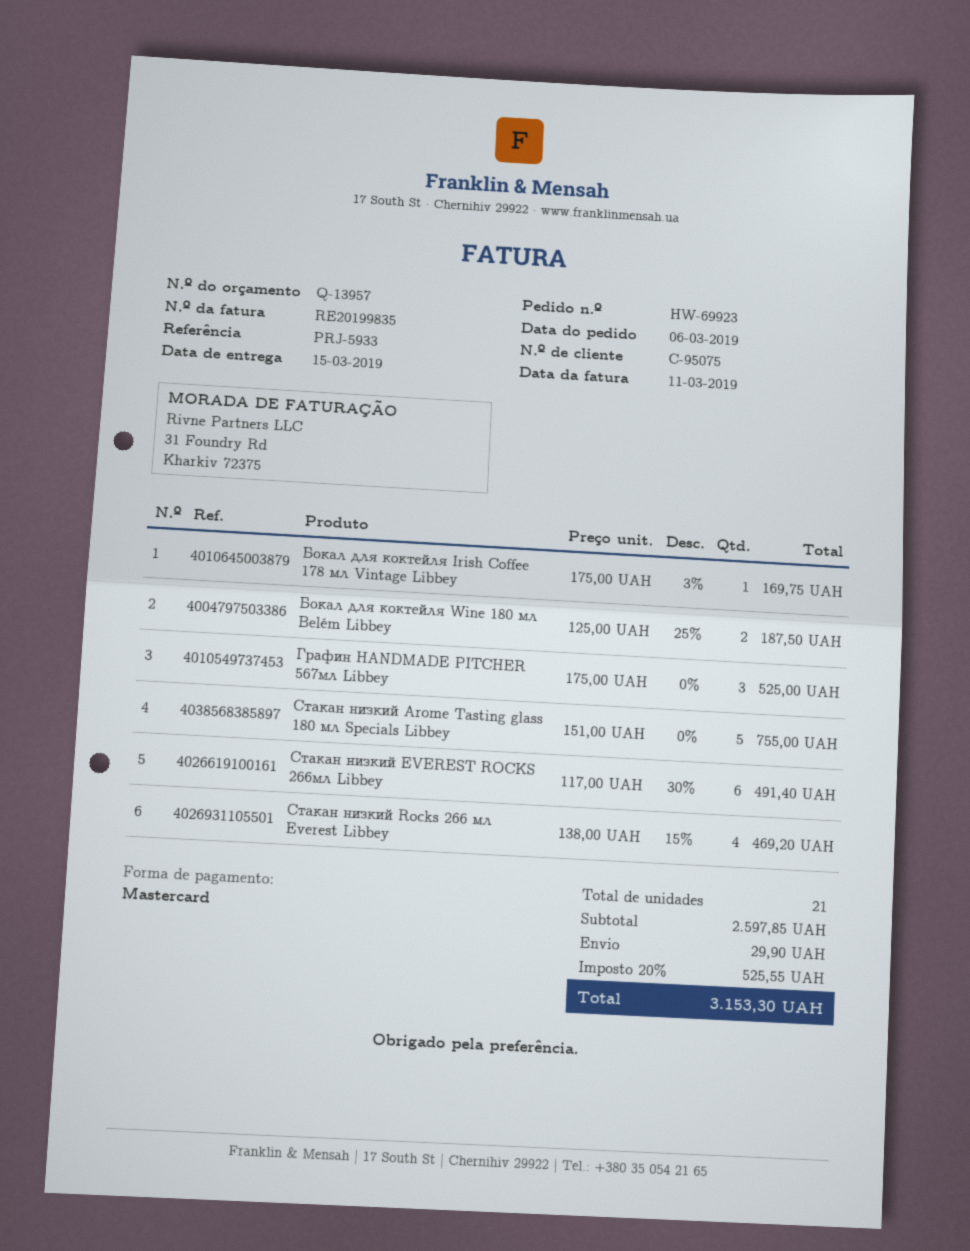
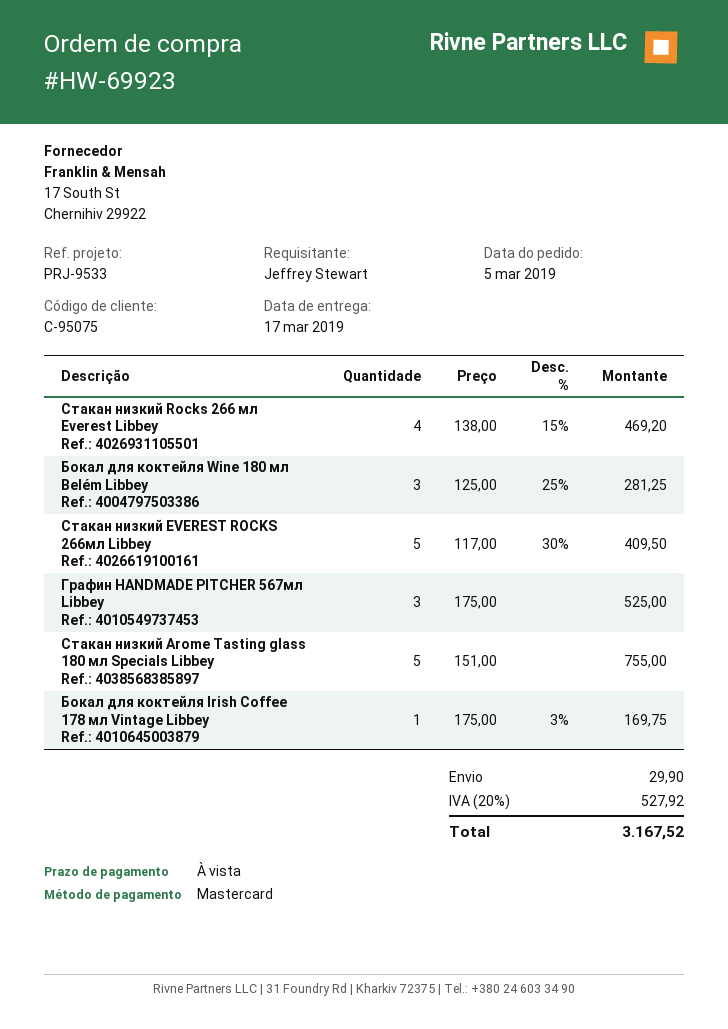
order date: 2019-03-06 -> 2019-03-05
delivery date: 2019-03-15 -> 2019-03-17
reference: PRJ-5933 -> PRJ-9533
Бокал для коктейля Wine 180 мл Belém Libbey: 2 x 125.00 - 25% = 187.50 -> 3 x 125.00 - 25% = 281.25
Стакан низкий EVEREST ROCKS 266мл Libbey: 6 x 117.00 - 30% = 491.40 -> 5 x 117.00 - 30% = 409.50
tax: 20% = 525.55 -> 20% = 527.92
total: 3153.30 -> 3167.52

